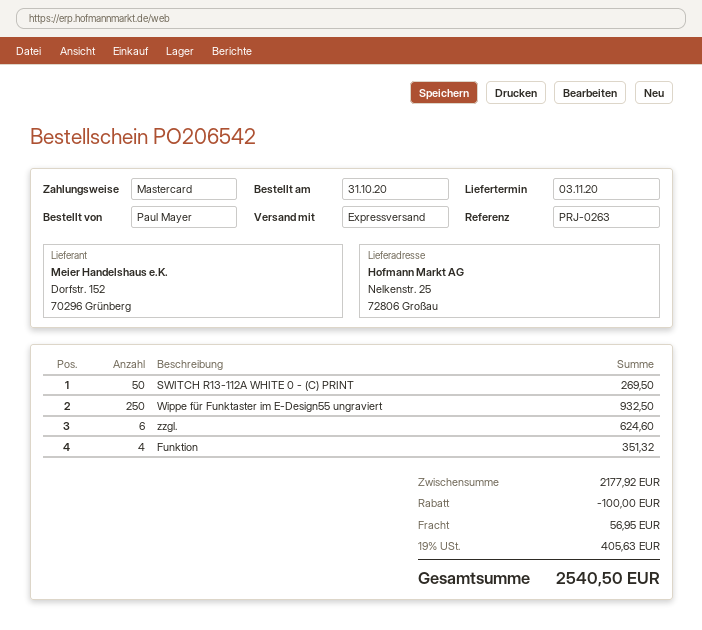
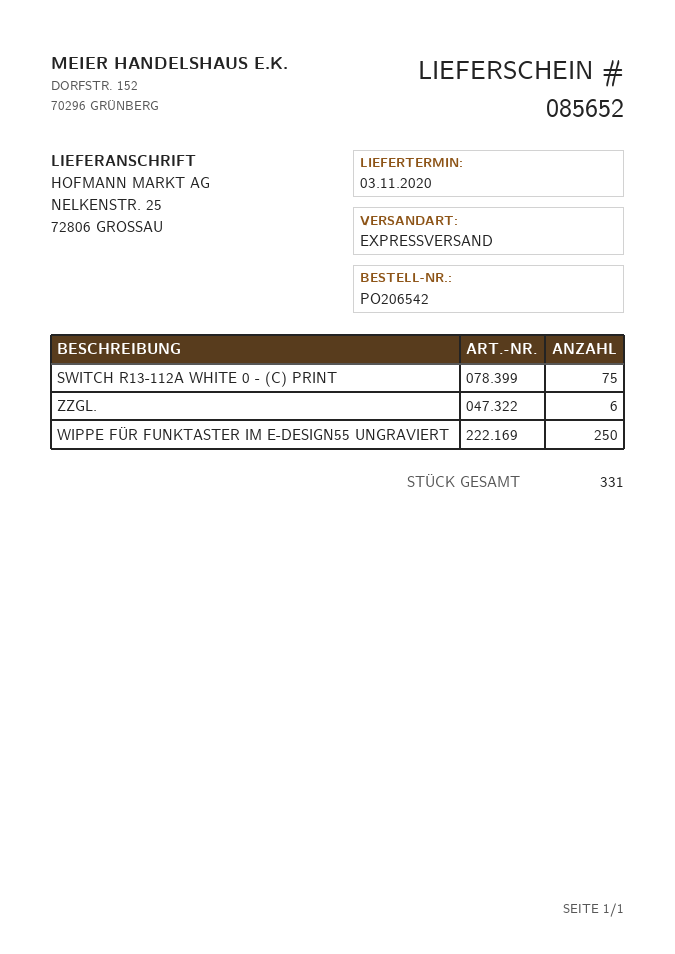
SWITCH R13-112A WHITE 0 - (C) PRINT: 50 -> 75
Funktion: 4 -> none

